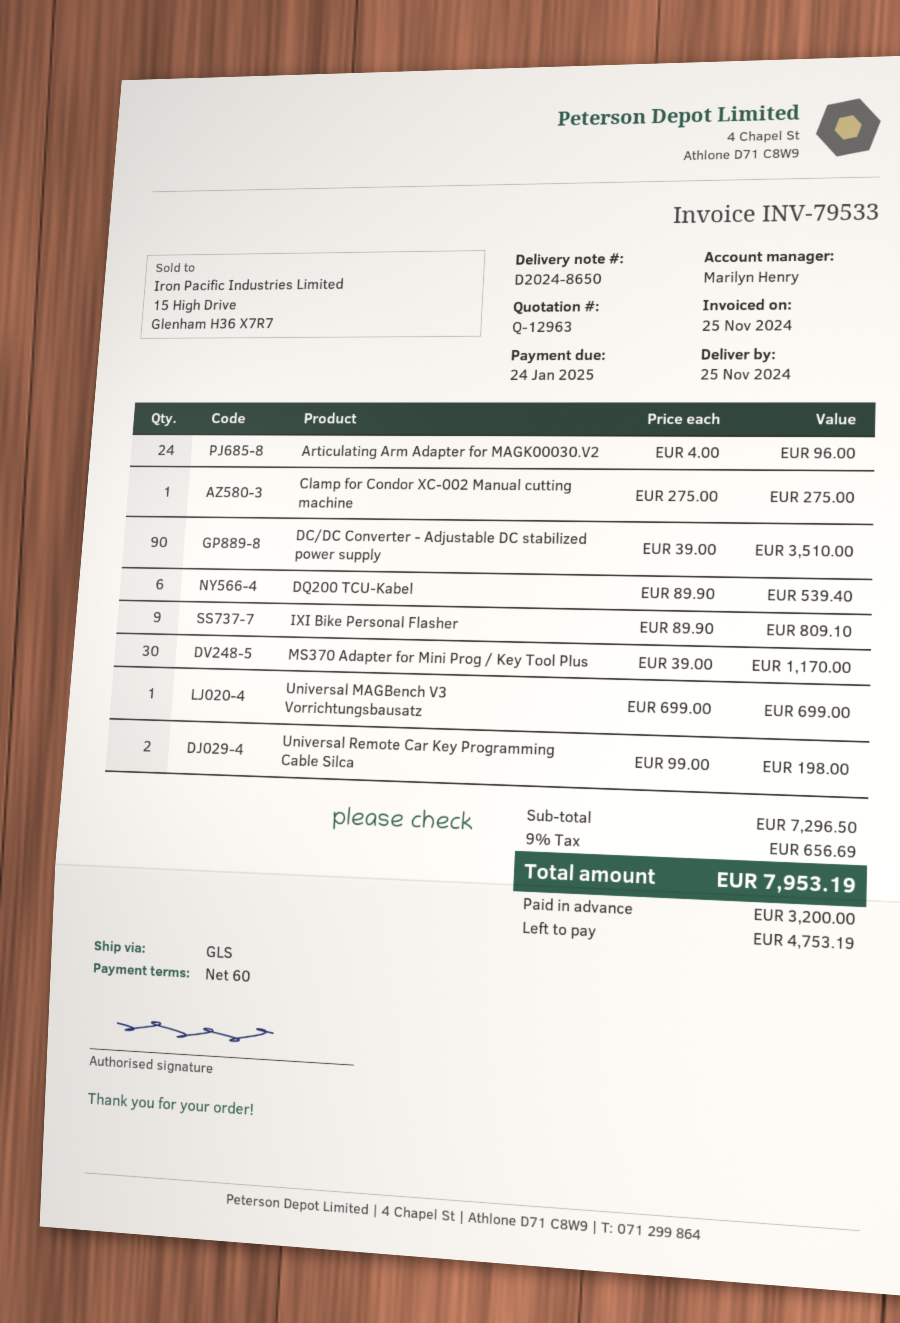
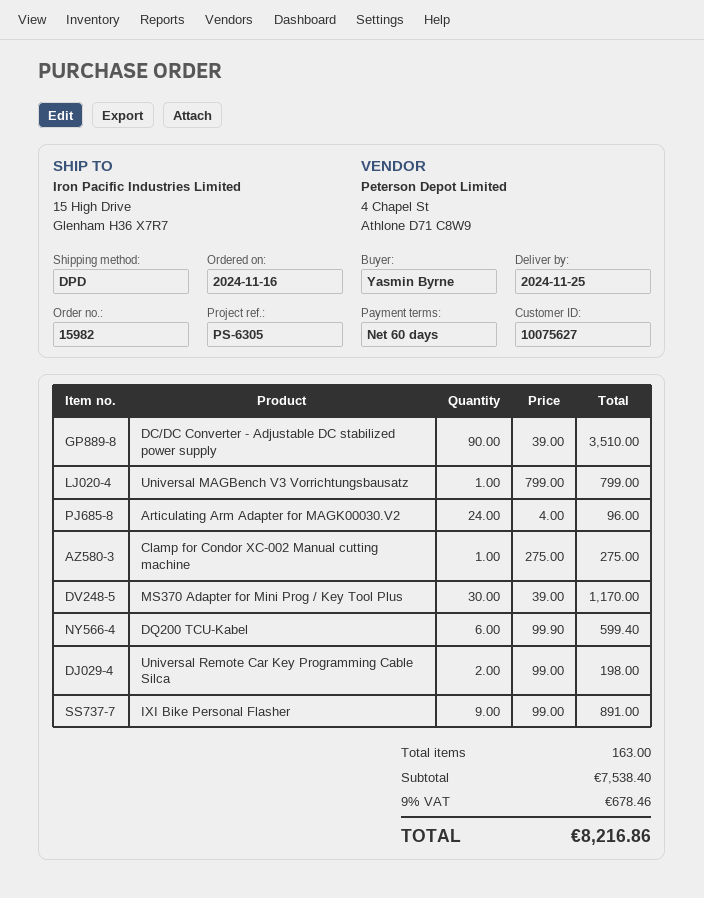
shipping method: GLS -> DPD
DQ200 TCU-Kabel: 6 x 89.90 = 539.40 -> 6 x 99.90 = 599.40
IXI Bike Personal Flasher: 9 x 89.90 = 809.10 -> 9 x 99.00 = 891.00
Universal MAGBench V3 Vorrichtungsbausatz: 1 x 699.00 = 699.00 -> 1 x 799.00 = 799.00
subtotal: 7296.50 -> 7538.40
tax: 9% = 656.69 -> 9% = 678.46
total: 7953.19 -> 8216.86

